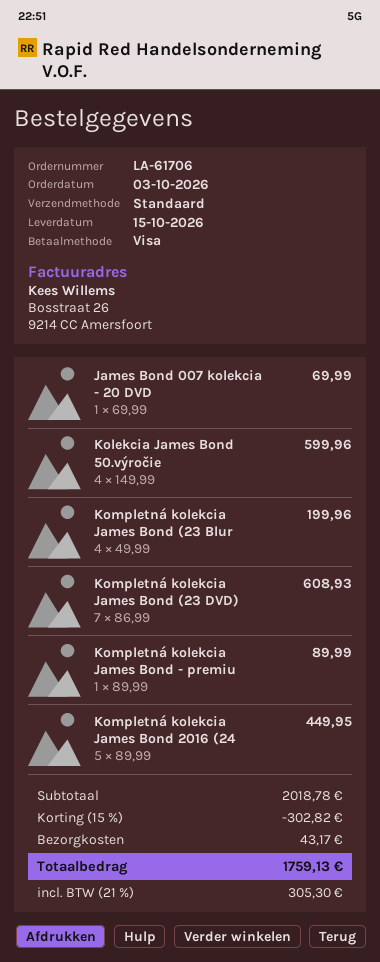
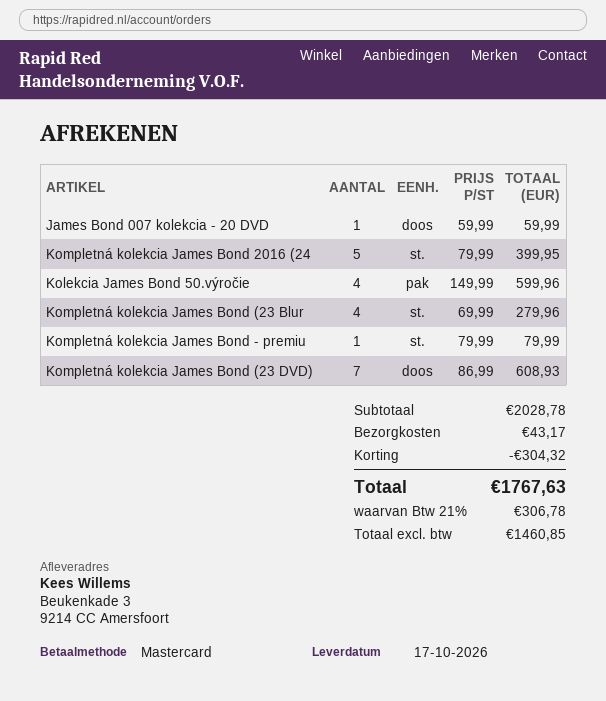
delivery date: 2026-10-15 -> 2026-10-17
payment method: Visa -> Mastercard
James Bond 007 kolekcia - 20 DVD: 1 x 69.99 = 69.99 -> 1 x 59.99 = 59.99
Kompletná kolekcia James Bond (23 Blur: 4 x 49.99 = 199.96 -> 4 x 69.99 = 279.96
Kompletná kolekcia James Bond - premiu: 1 x 89.99 = 89.99 -> 1 x 79.99 = 79.99
Kompletná kolekcia James Bond 2016 (24: 5 x 89.99 = 449.95 -> 5 x 79.99 = 399.95
subtotal: 2018.78 -> 2028.78
discount: 302.82 -> 304.32
tax: 21% = 305.30 -> 21% = 306.78
total: 1759.13 -> 1767.63

